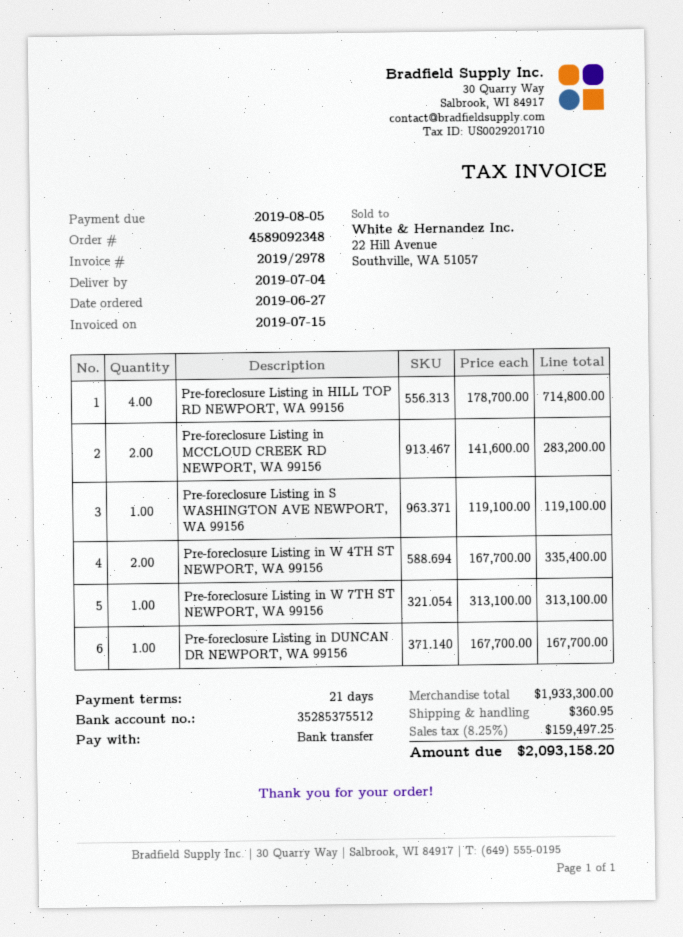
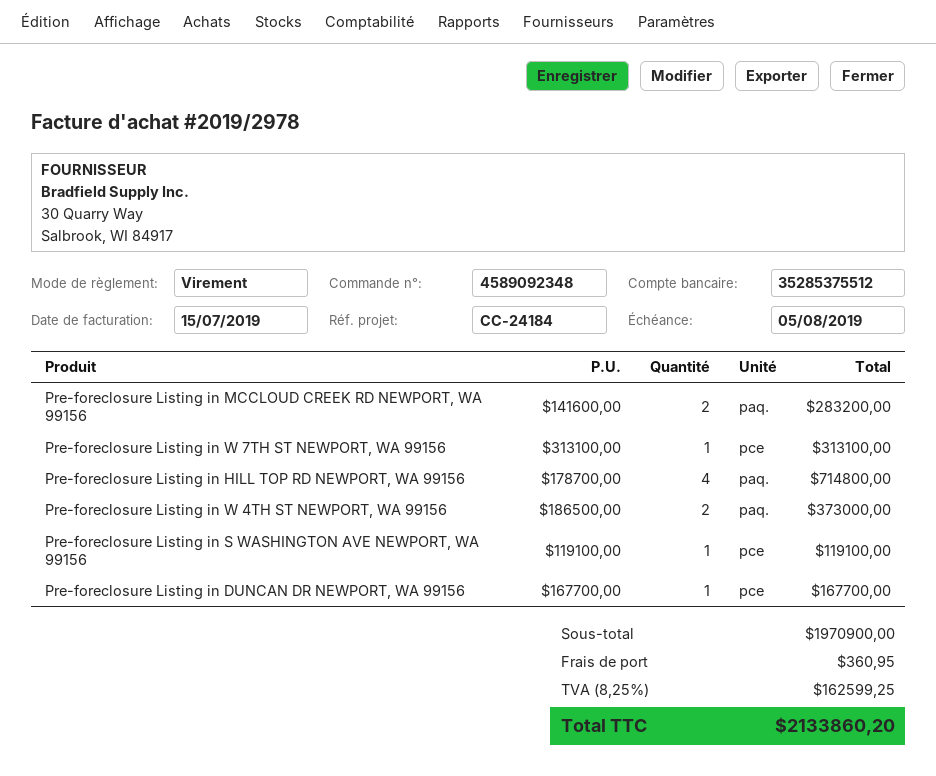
Pre-foreclosure Listing in W 4TH ST NEWPORT, WA 99156: 2 x 167700.00 = 335400.00 -> 2 x 186500.00 = 373000.00
subtotal: 1933300.00 -> 1970900.00
tax: 8.25% = 159497.25 -> 8.25% = 162599.25
total: 2093158.20 -> 2133860.20

